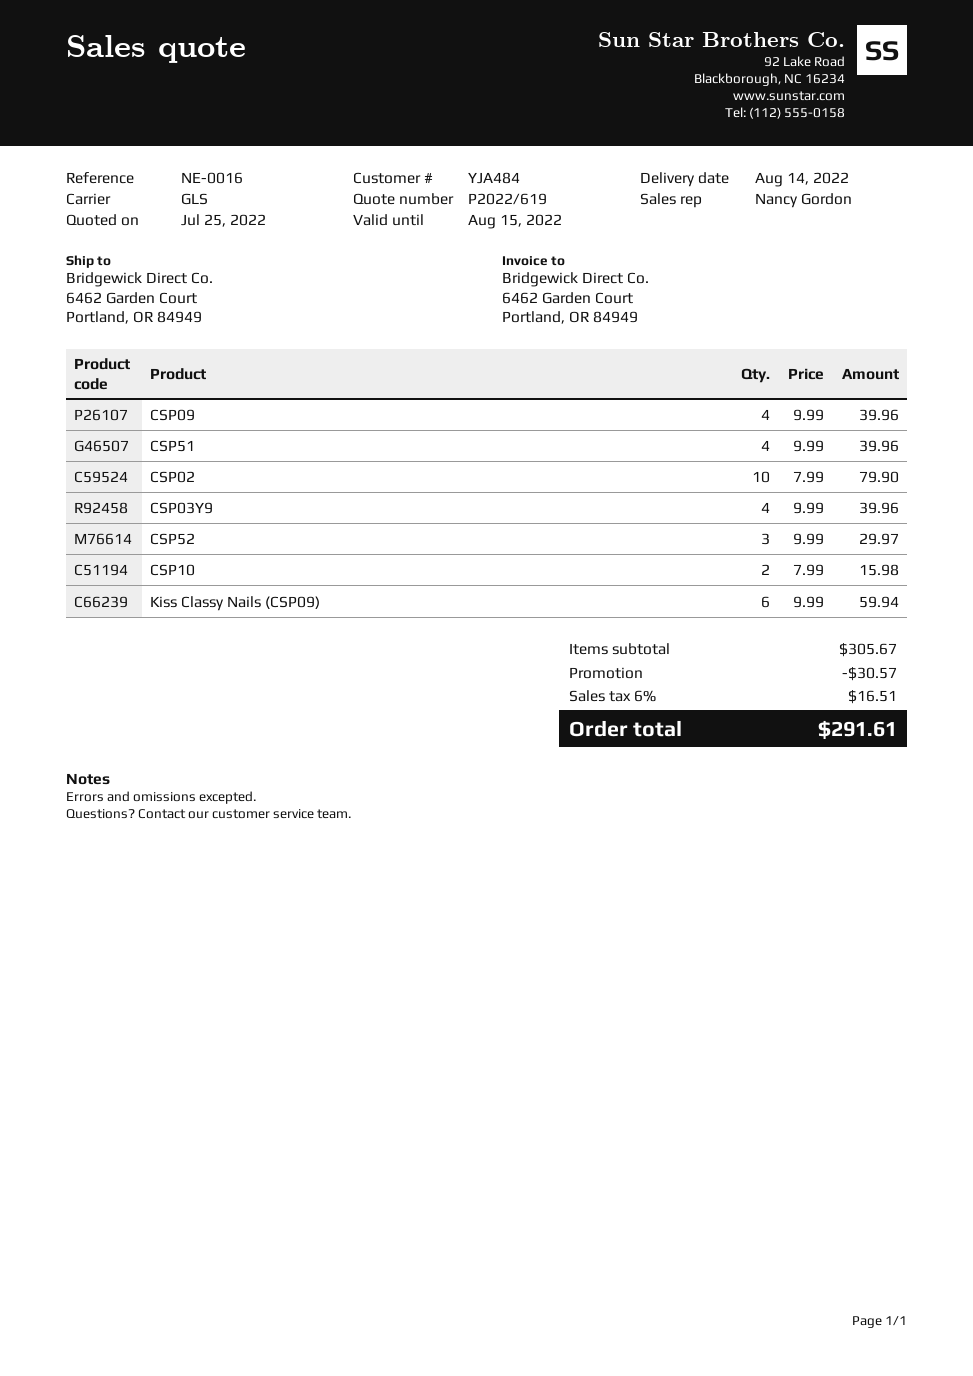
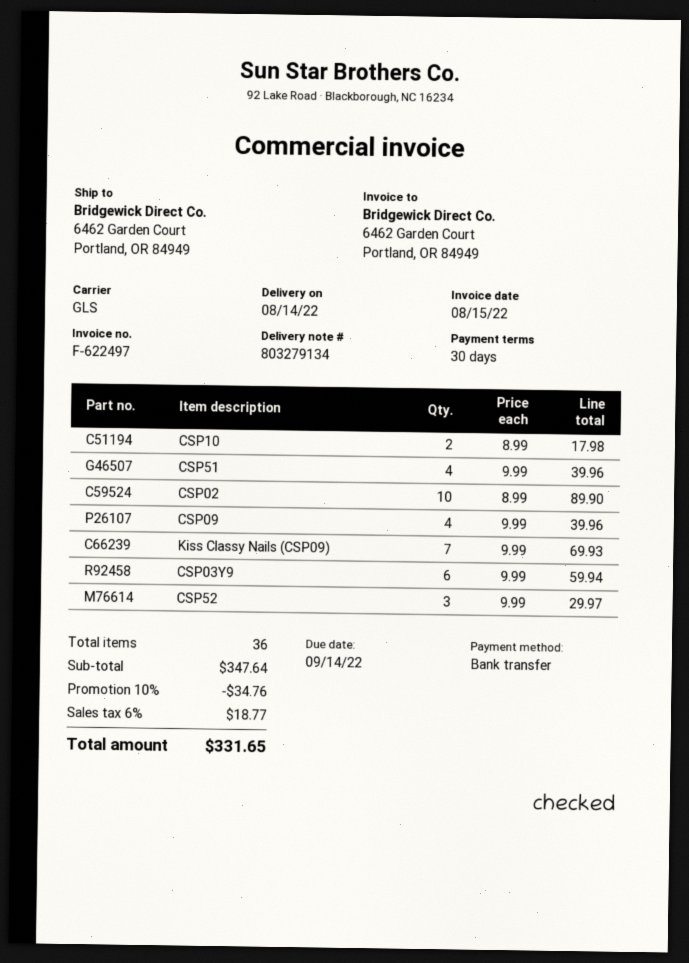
CSP02: 10 x 7.99 = 79.90 -> 10 x 8.99 = 89.90
CSP03Y9: 4 x 9.99 = 39.96 -> 6 x 9.99 = 59.94
CSP10: 2 x 7.99 = 15.98 -> 2 x 8.99 = 17.98
Kiss Classy Nails (CSP09): 6 x 9.99 = 59.94 -> 7 x 9.99 = 69.93
subtotal: 305.67 -> 347.64
discount: 30.57 -> 34.76
tax: 6% = 16.51 -> 6% = 18.77
total: 291.61 -> 331.65

